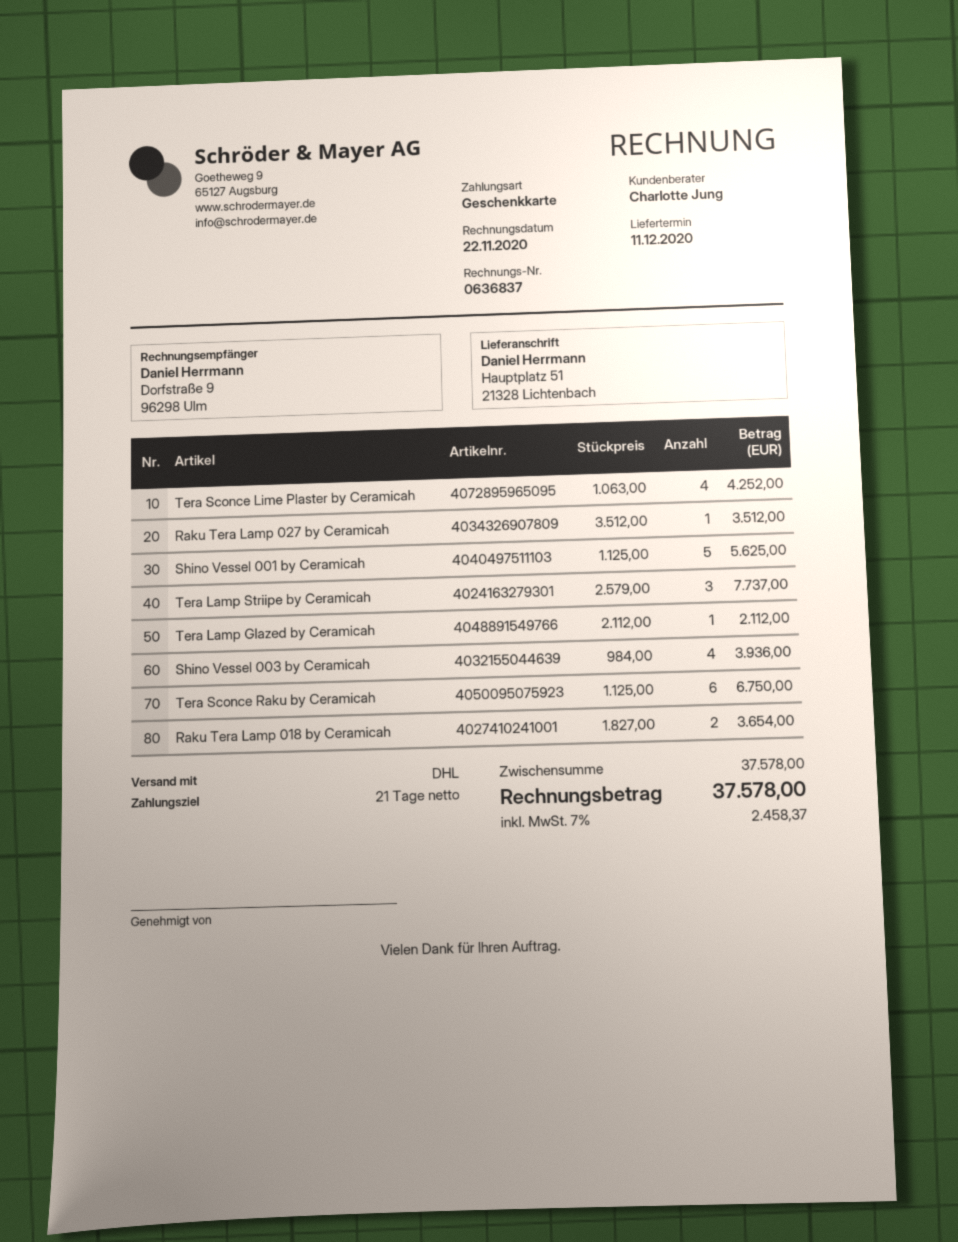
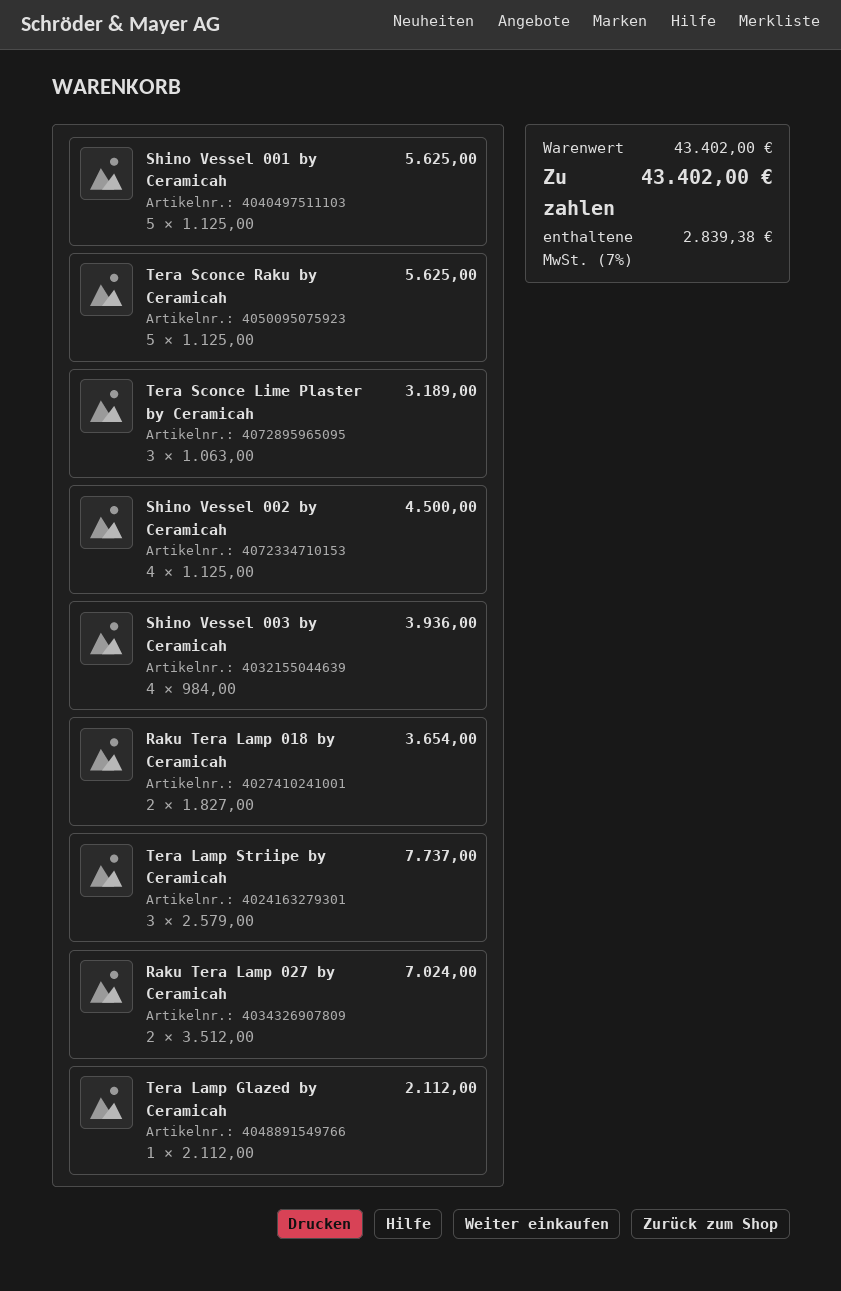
Tera Sconce Lime Plaster by Ceramicah: 4 x 1063.00 = 4252.00 -> 3 x 1063.00 = 3189.00
Raku Tera Lamp 027 by Ceramicah: 1 x 3512.00 = 3512.00 -> 2 x 3512.00 = 7024.00
Tera Sconce Raku by Ceramicah: 6 x 1125.00 = 6750.00 -> 5 x 1125.00 = 5625.00
Shino Vessel 002 by Ceramicah: none -> 4 x 1125.00 = 4500.00
subtotal: 37578.00 -> 43402.00
tax: 7% = 2458.37 -> 7% = 2839.38
total: 37578.00 -> 43402.00

